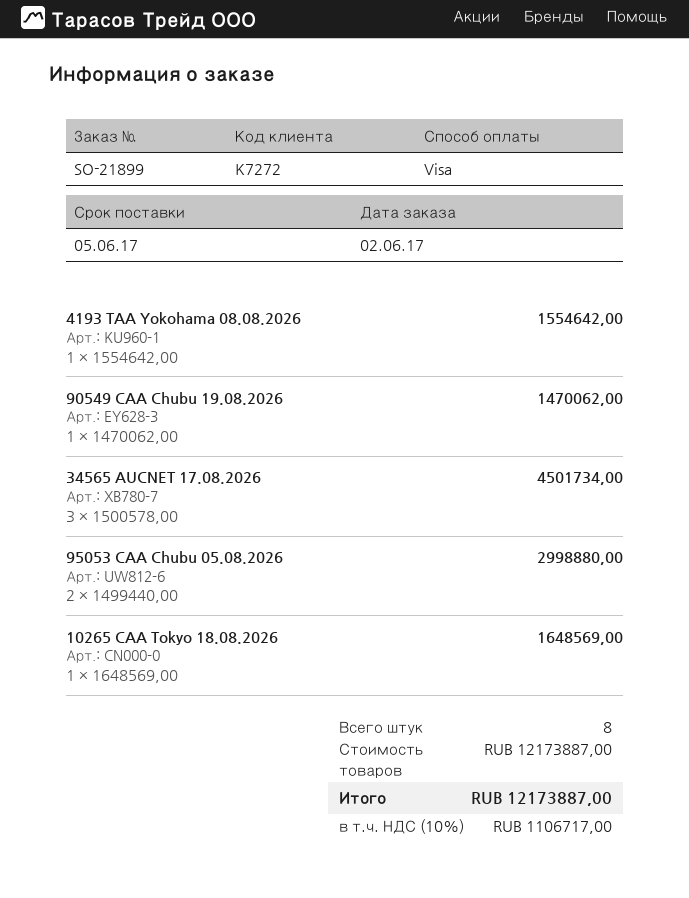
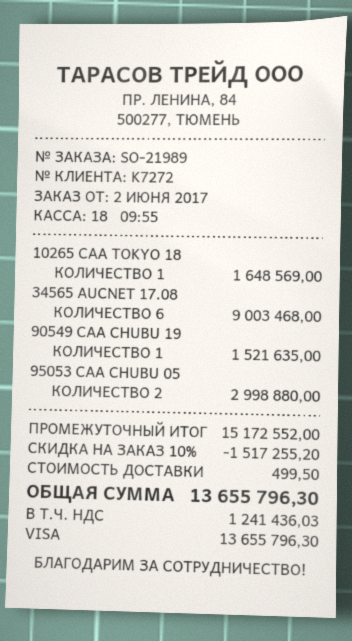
order number: SO-21899 -> SO-21989
4193 TAA Yokohama 08.08.2026: 1 for 1554642.00 -> none
90549 CAA Chubu 19.08.2026: 1 for 1470062.00 -> 1 for 1521635.00
34565 AUCNET 17.08.2026: 3 for 4501734.00 -> 6 for 9003468.00
subtotal: 12173887.00 -> 15172552.00
discount: none -> 10% = 1517255.20
shipping: none -> 499.50
tax: 1106717.00 -> 1241436.03
total: 12173887.00 -> 13655796.30

